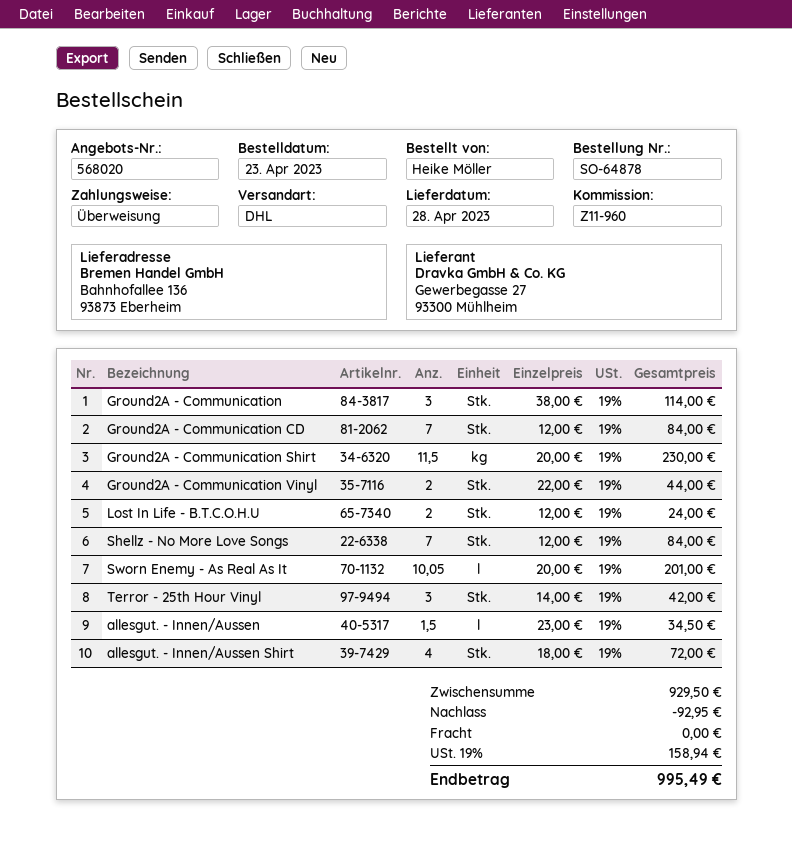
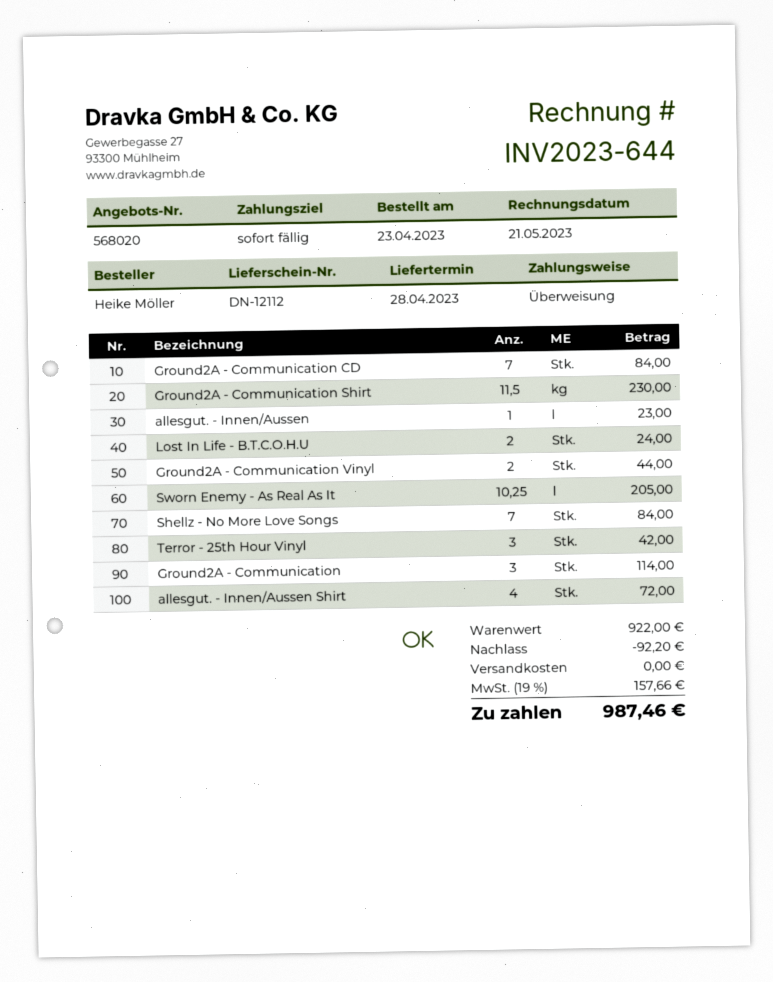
Sworn Enemy - As Real As It: 10.05 for 201.00 -> 10.25 for 205.00
allesgut. - Innen/Aussen: 1.5 for 34.50 -> 1 for 23.00
subtotal: 929.50 -> 922.00
discount: 92.95 -> 92.20
tax: 19% = 158.94 -> 19% = 157.66
total: 995.49 -> 987.46

